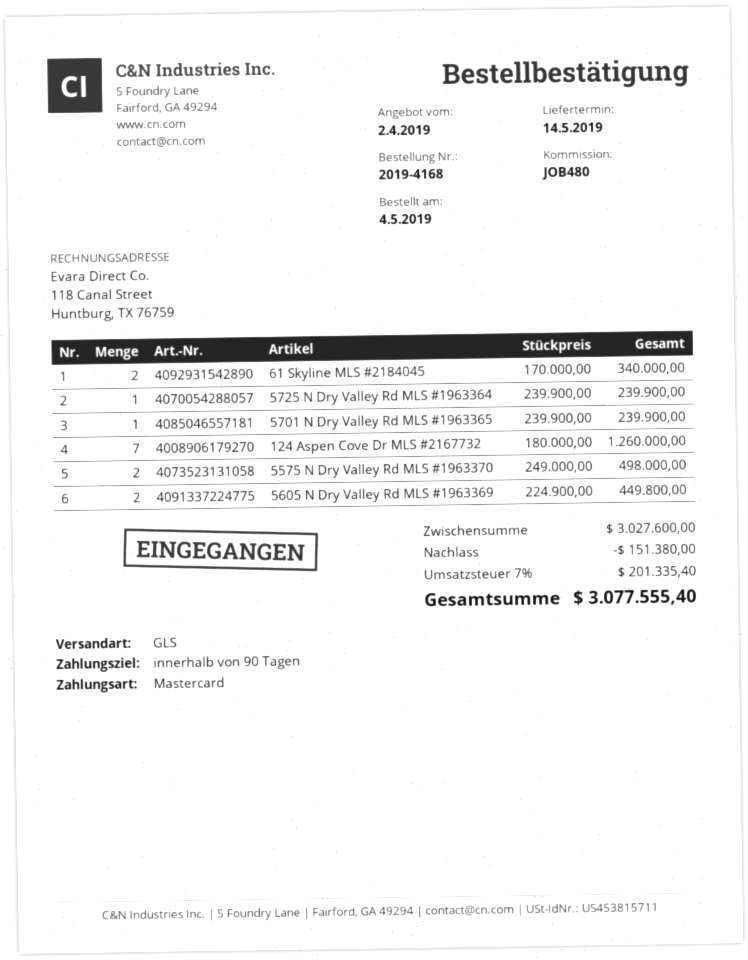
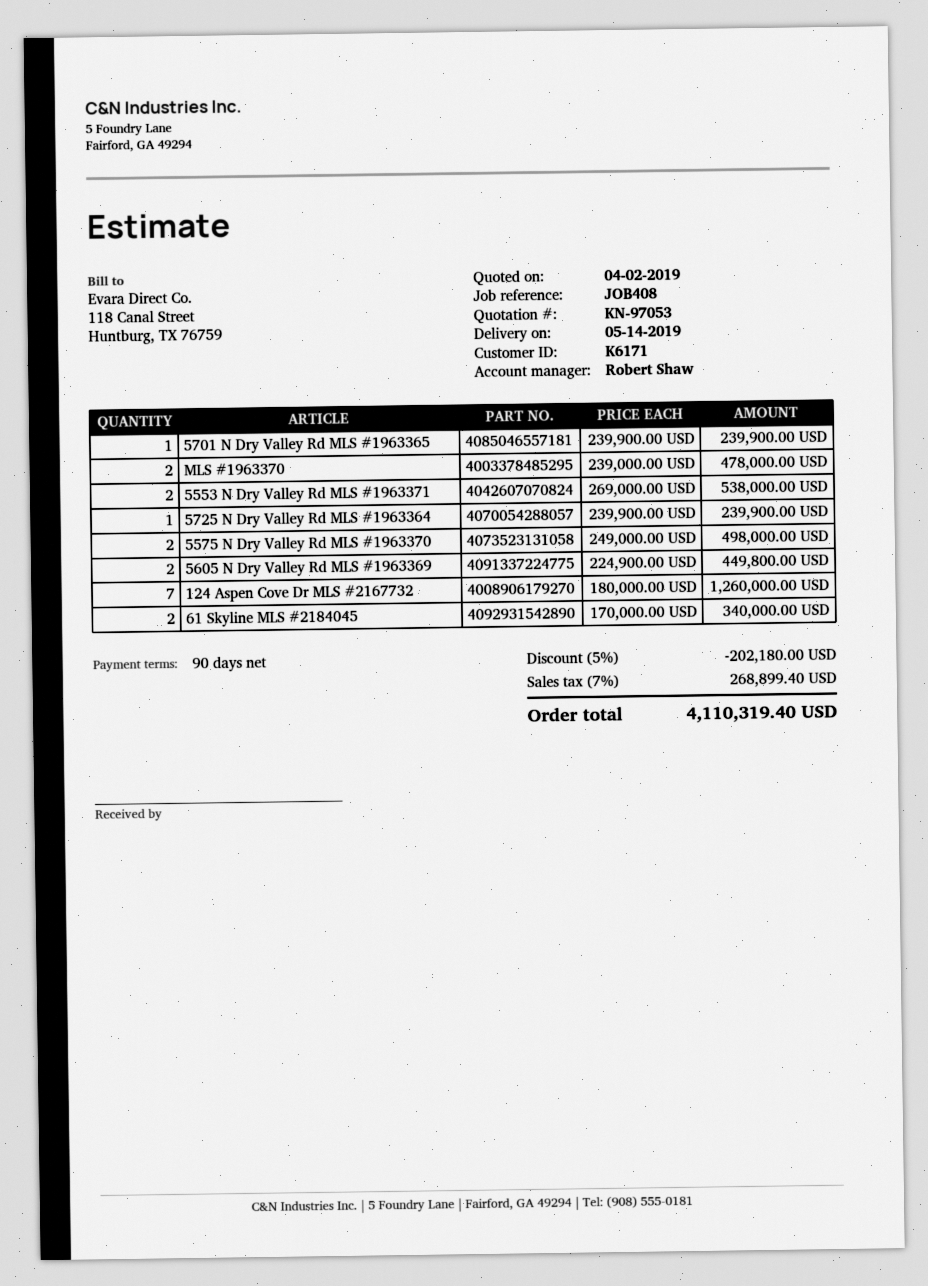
reference: JOB480 -> JOB408
MLS #1963370: none -> 2 x 239000.00 = 478000.00
5553 N Dry Valley Rd MLS #1963371: none -> 2 x 269000.00 = 538000.00
discount: 151380.00 -> 202180.00
tax: 7% = 201335.40 -> 7% = 268899.40
total: 3077555.40 -> 4110319.40

